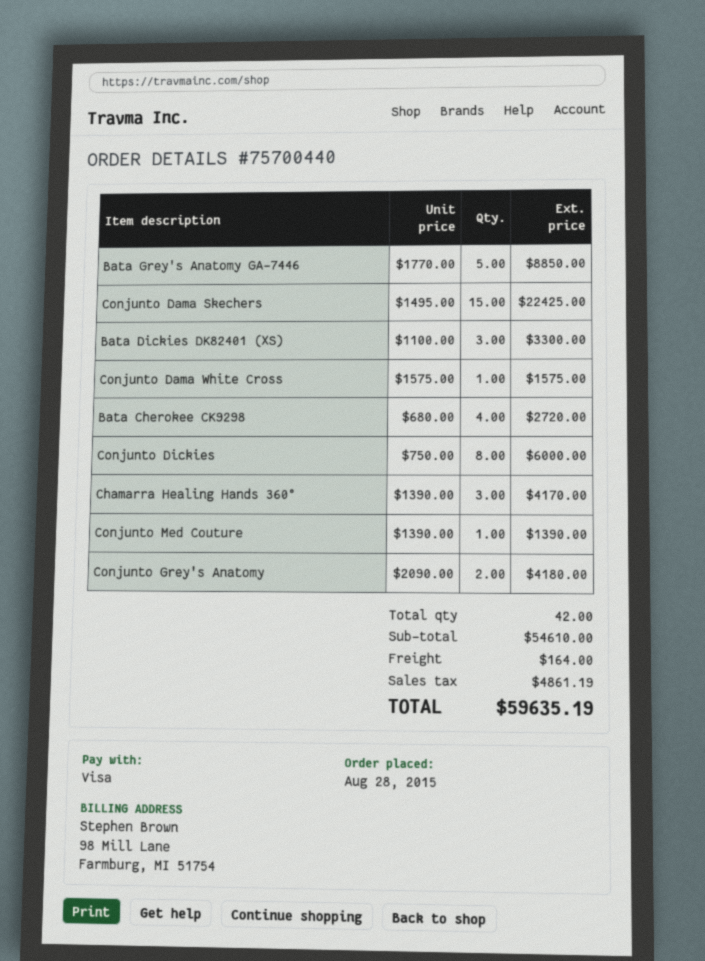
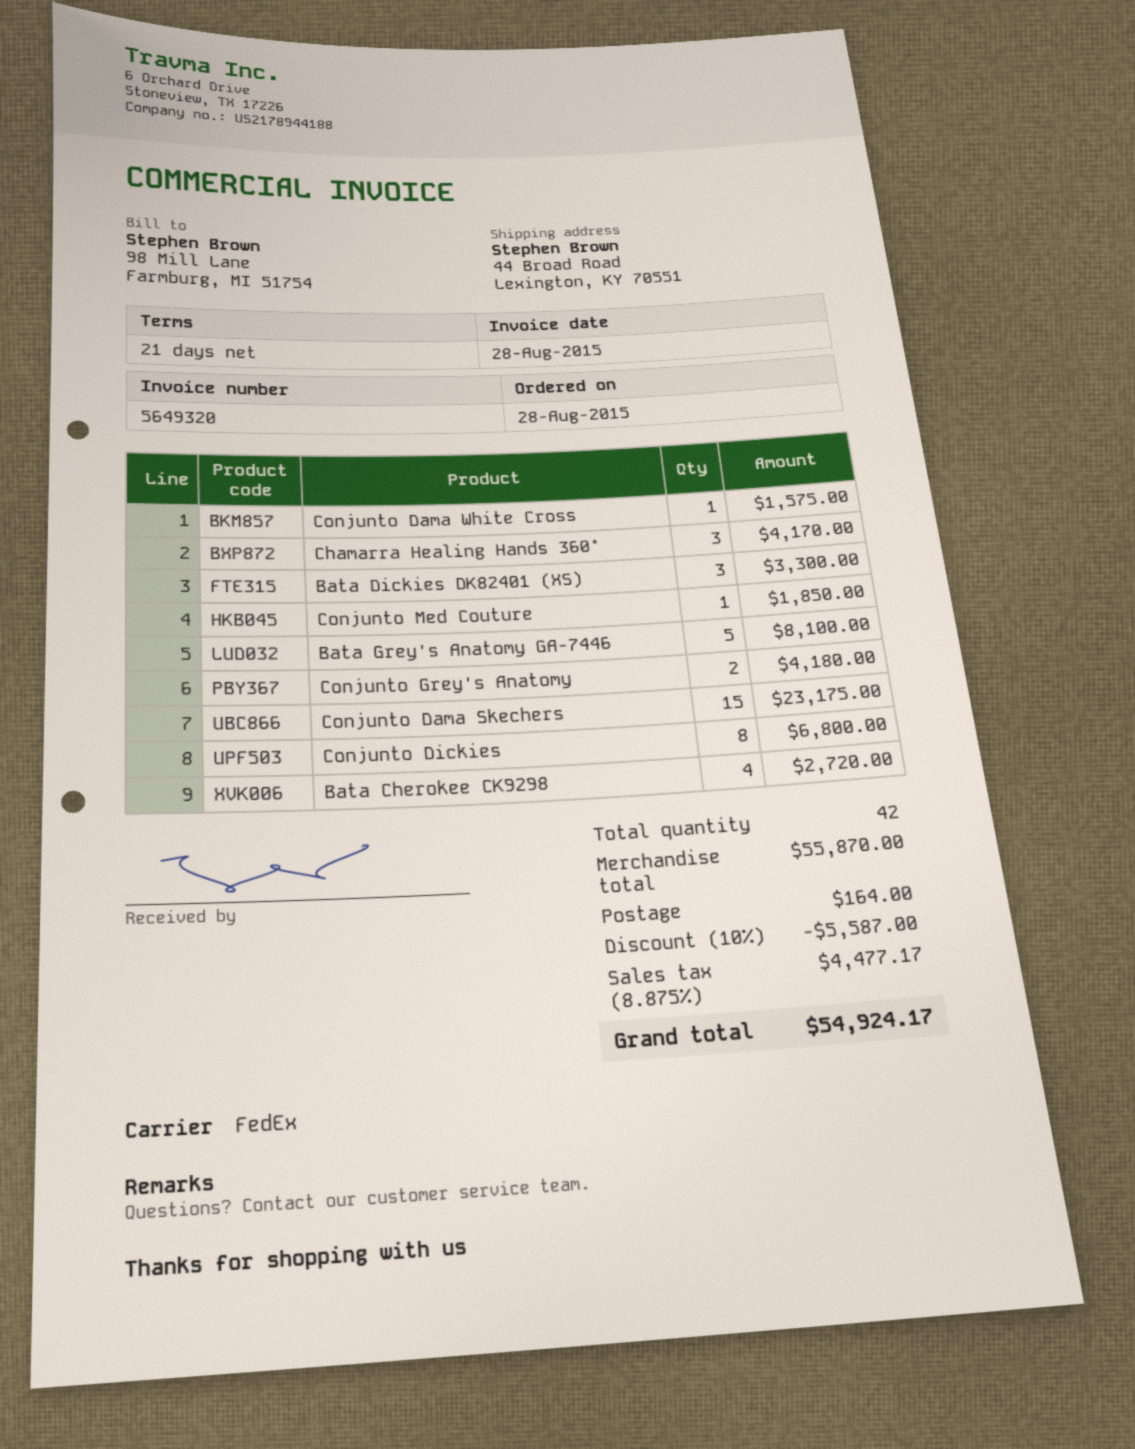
Bata Grey's Anatomy GA-7446: 5 for 8850.00 -> 5 for 8100.00
Conjunto Dama Skechers: 15 for 22425.00 -> 15 for 23175.00
Conjunto Dickies: 8 for 6000.00 -> 8 for 6800.00
Conjunto Med Couture: 1 for 1390.00 -> 1 for 1850.00
subtotal: 54610.00 -> 55870.00
discount: none -> 10% = 5587.00
tax: 4861.19 -> 4477.17
total: 59635.19 -> 54924.17

